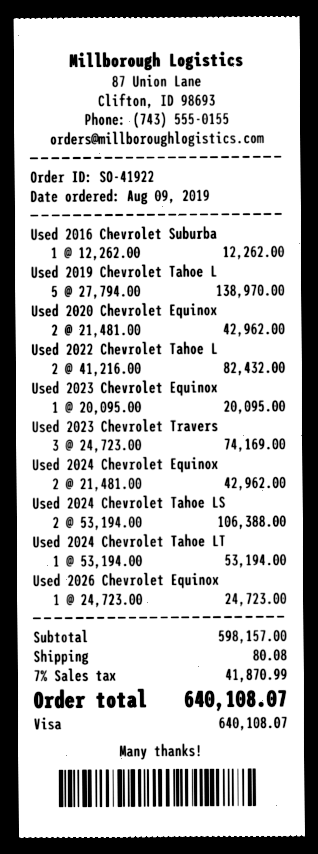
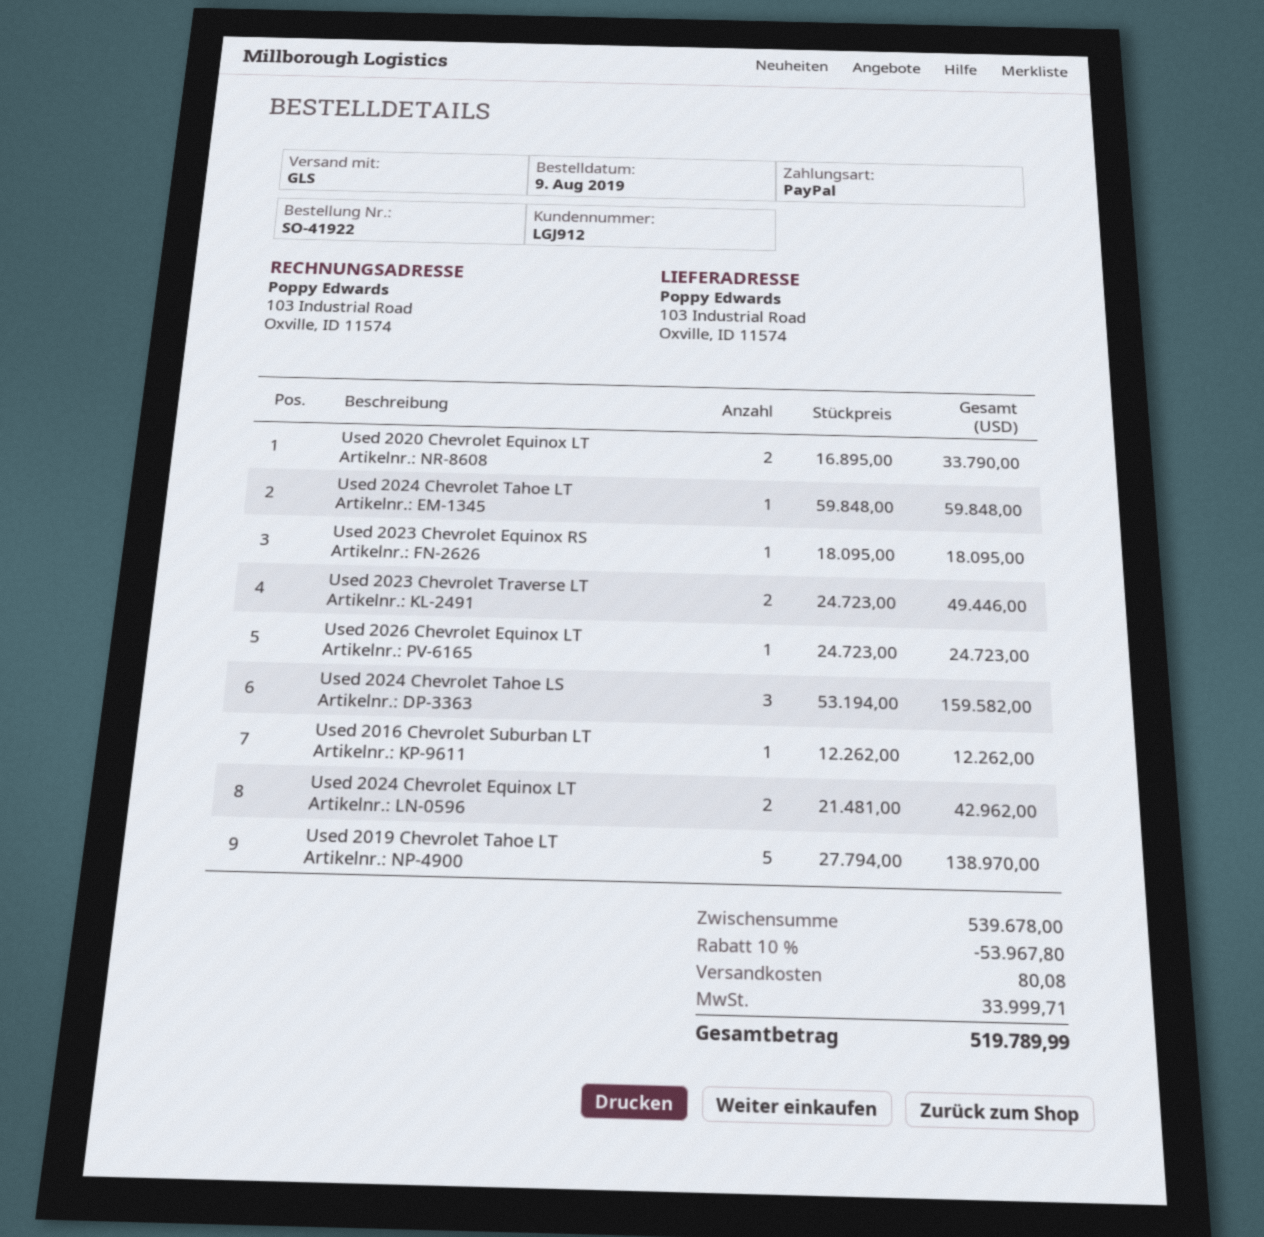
payment method: Visa -> PayPal
Used 2020 Chevrolet Equinox: 2 x 21481.00 = 42962.00 -> 2 x 16895.00 = 33790.00
Used 2022 Chevrolet Tahoe L: 2 x 41216.00 = 82432.00 -> none
Used 2023 Chevrolet Equinox: 1 x 20095.00 = 20095.00 -> 1 x 18095.00 = 18095.00
Used 2023 Chevrolet Travers: 3 x 24723.00 = 74169.00 -> 2 x 24723.00 = 49446.00
Used 2024 Chevrolet Tahoe LS: 2 x 53194.00 = 106388.00 -> 3 x 53194.00 = 159582.00
Used 2024 Chevrolet Tahoe LT: 1 x 53194.00 = 53194.00 -> 1 x 59848.00 = 59848.00
subtotal: 598157.00 -> 539678.00
discount: none -> 10% = 53967.80
tax: 41870.99 -> 33999.71
total: 640108.07 -> 519789.99

